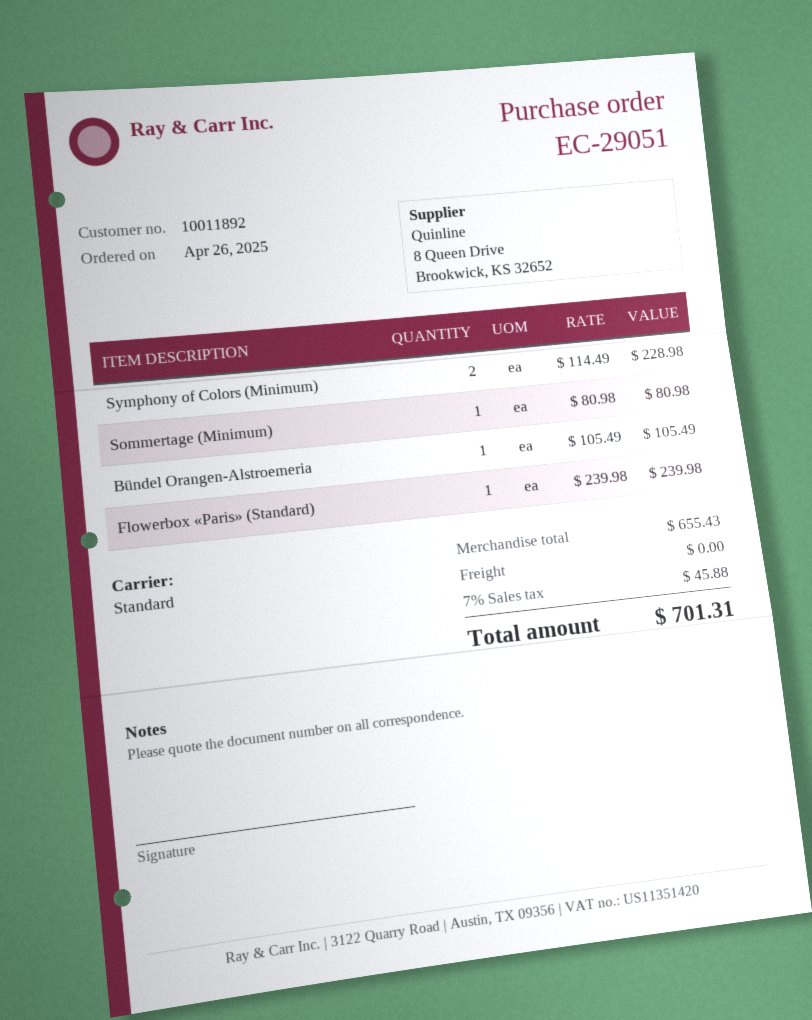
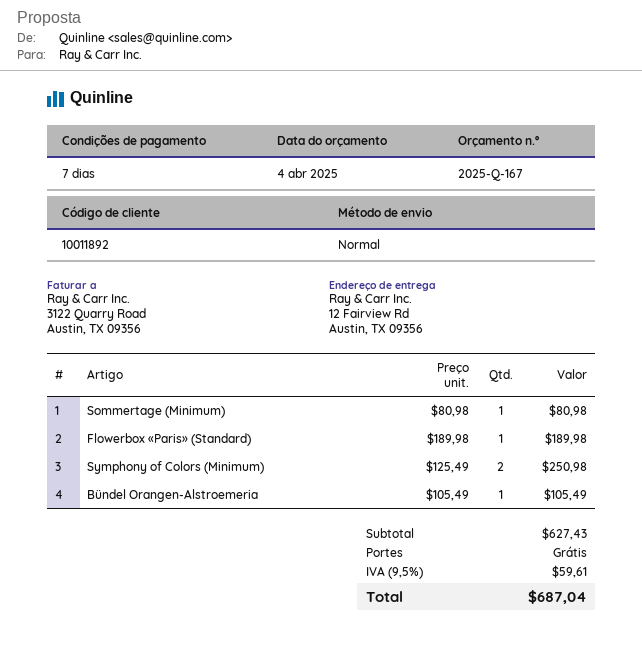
Symphony of Colors (Minimum): 2 x 114.49 = 228.98 -> 2 x 125.49 = 250.98
Flowerbox «Paris» (Standard): 1 x 239.98 = 239.98 -> 1 x 189.98 = 189.98
subtotal: 655.43 -> 627.43
tax: 7% = 45.88 -> 9.5% = 59.61
total: 701.31 -> 687.04

